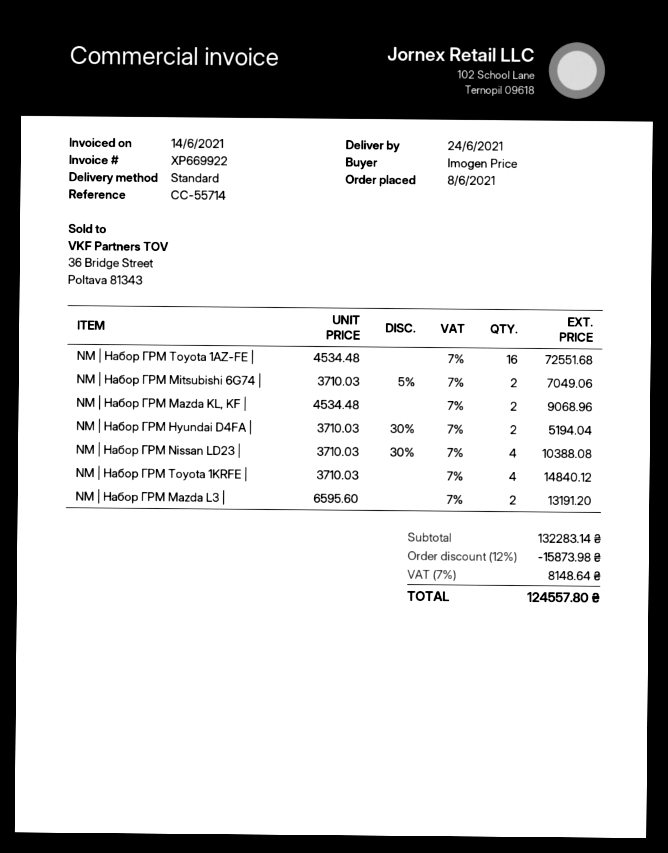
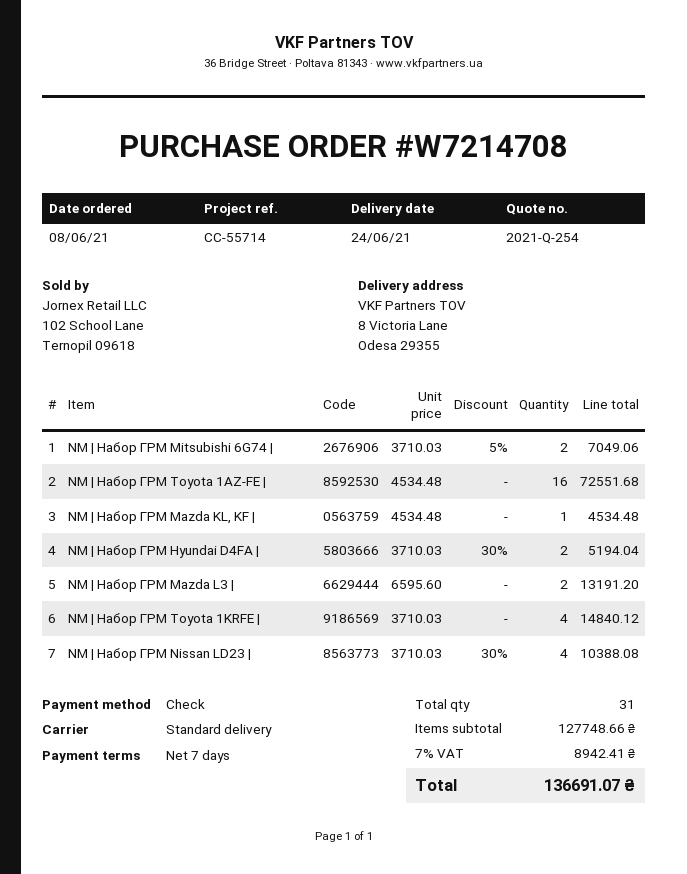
NM | Набор ГРМ Mazda KL, KF |: 2 x 4534.48 = 9068.96 -> 1 x 4534.48 = 4534.48
subtotal: 132283.14 -> 127748.66
discount: 12% = 15873.98 -> none
tax: 7% = 8148.64 -> 7% = 8942.41
total: 124557.80 -> 136691.07

